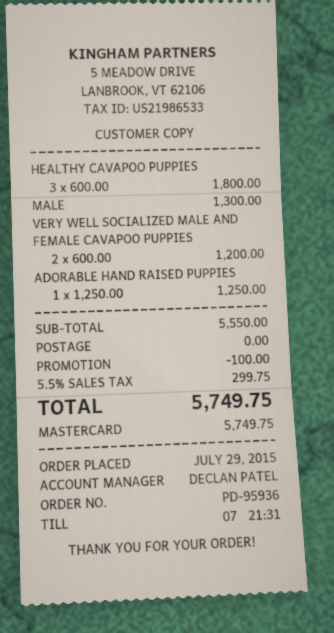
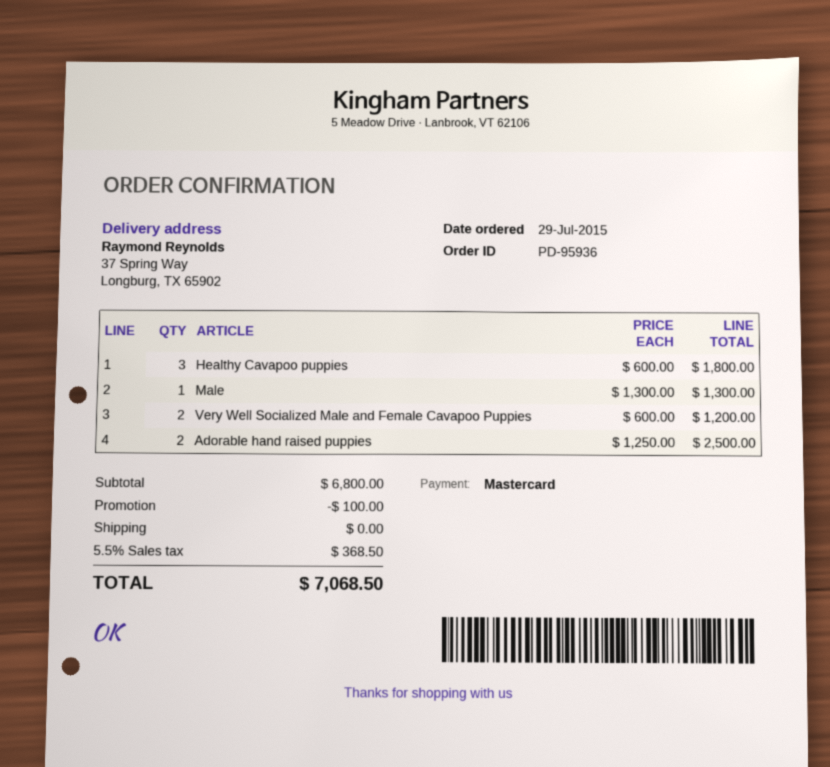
ADORABLE HAND RAISED PUPPIES: 1 x 1250.00 = 1250.00 -> 2 x 1250.00 = 2500.00
subtotal: 5550.00 -> 6800.00
tax: 5.5% = 299.75 -> 5.5% = 368.50
total: 5749.75 -> 7068.50

